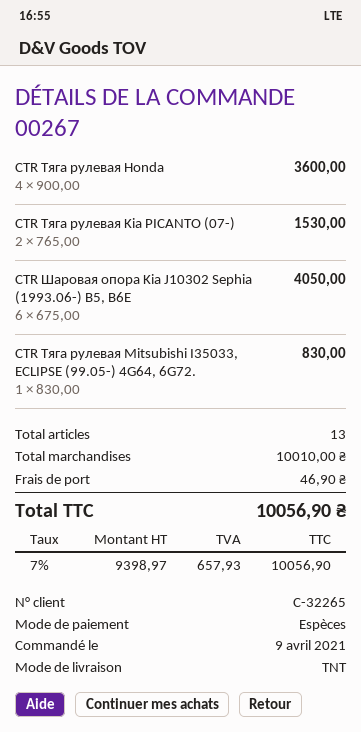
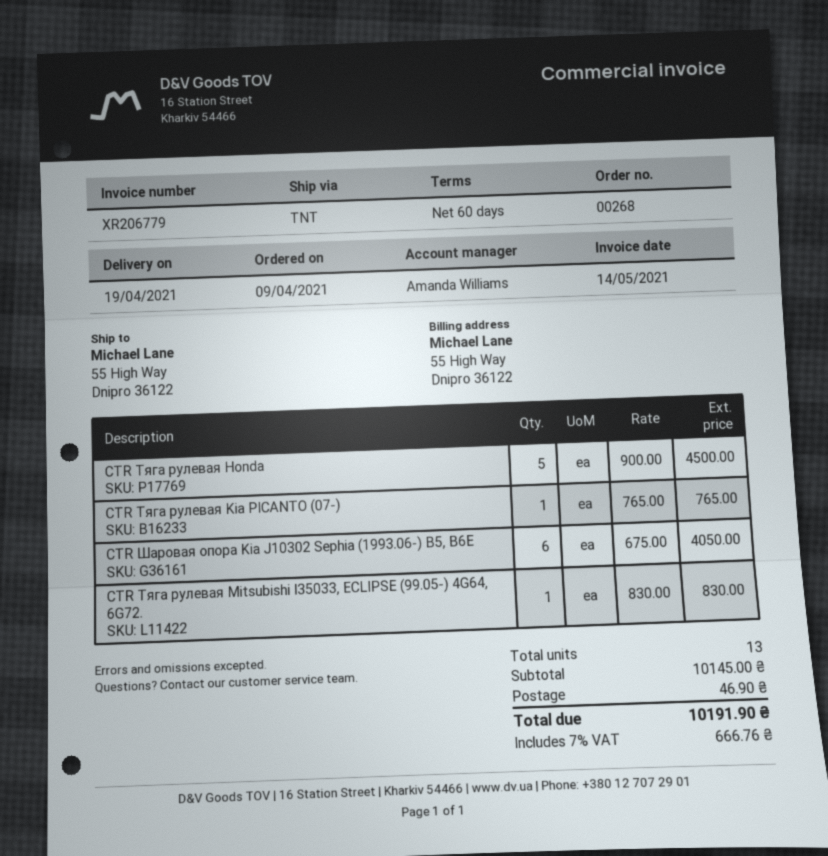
order number: 00267 -> 00268
CTR Тяга рулевая Honda: 4 x 900.00 = 3600.00 -> 5 x 900.00 = 4500.00
CTR Тяга рулевая Kia PICANTO (07-): 2 x 765.00 = 1530.00 -> 1 x 765.00 = 765.00
subtotal: 10010.00 -> 10145.00
tax: 7% = 657.93 -> 7% = 666.76
total: 10056.90 -> 10191.90

